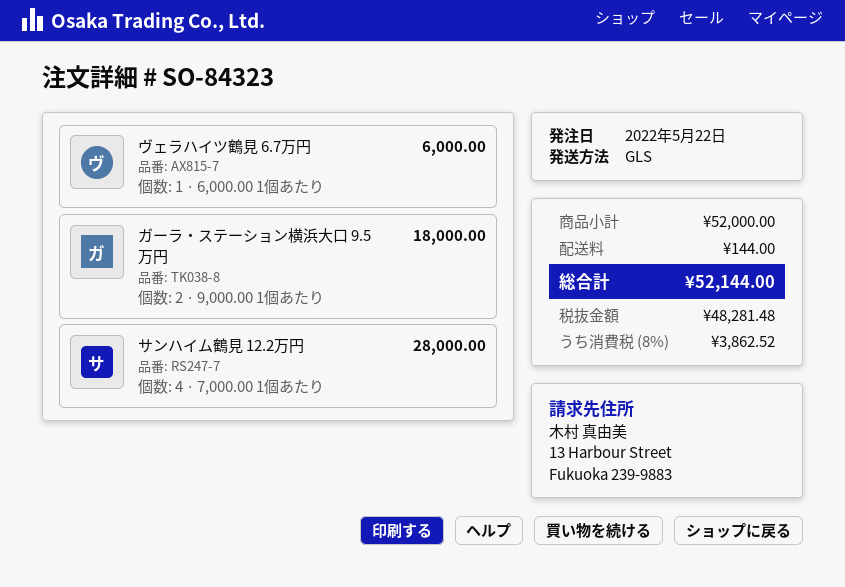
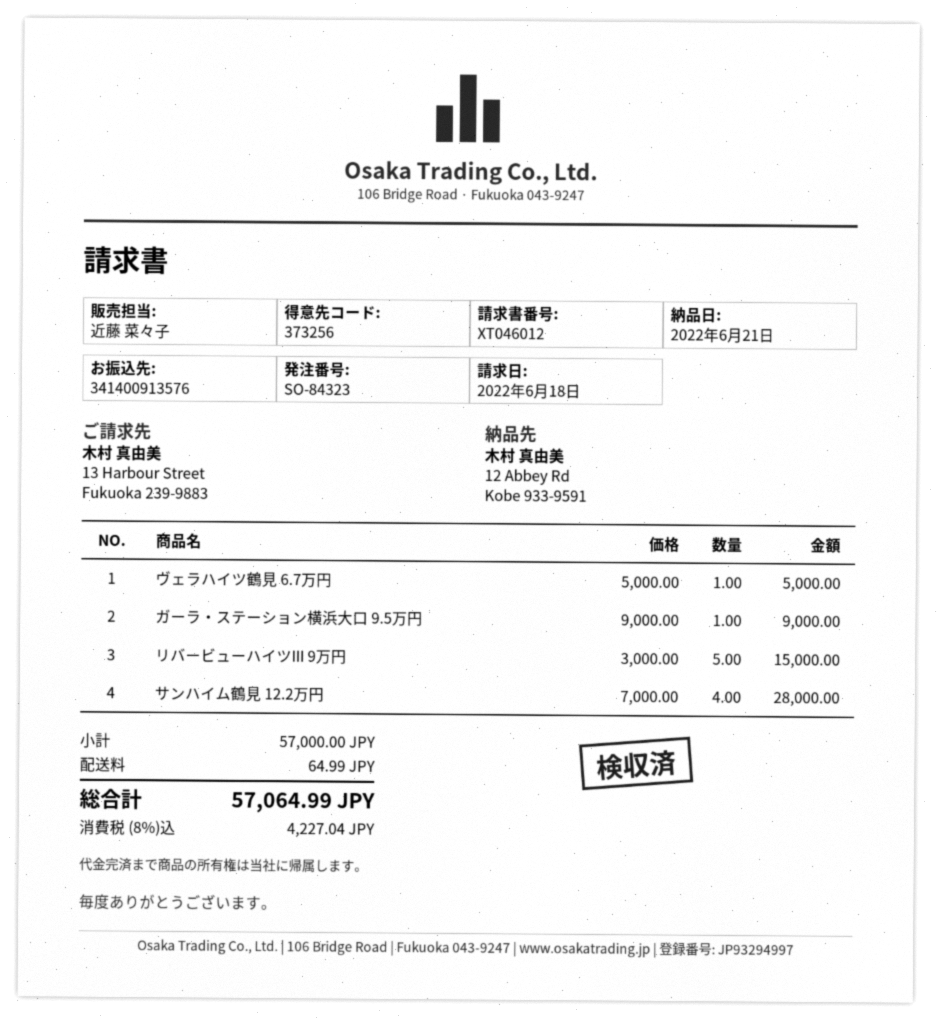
ヴェラハイツ鶴見 6.7万円: 1 x 6000.00 = 6000.00 -> 1 x 5000.00 = 5000.00
ガーラ・ステーション横浜大口 9.5万円: 2 x 9000.00 = 18000.00 -> 1 x 9000.00 = 9000.00
リバービューハイツIII 9万円: none -> 5 x 3000.00 = 15000.00
subtotal: 52000.00 -> 57000.00
shipping: 144.00 -> 64.99
tax: 8% = 3862.52 -> 8% = 4227.04
total: 52144.00 -> 57064.99

